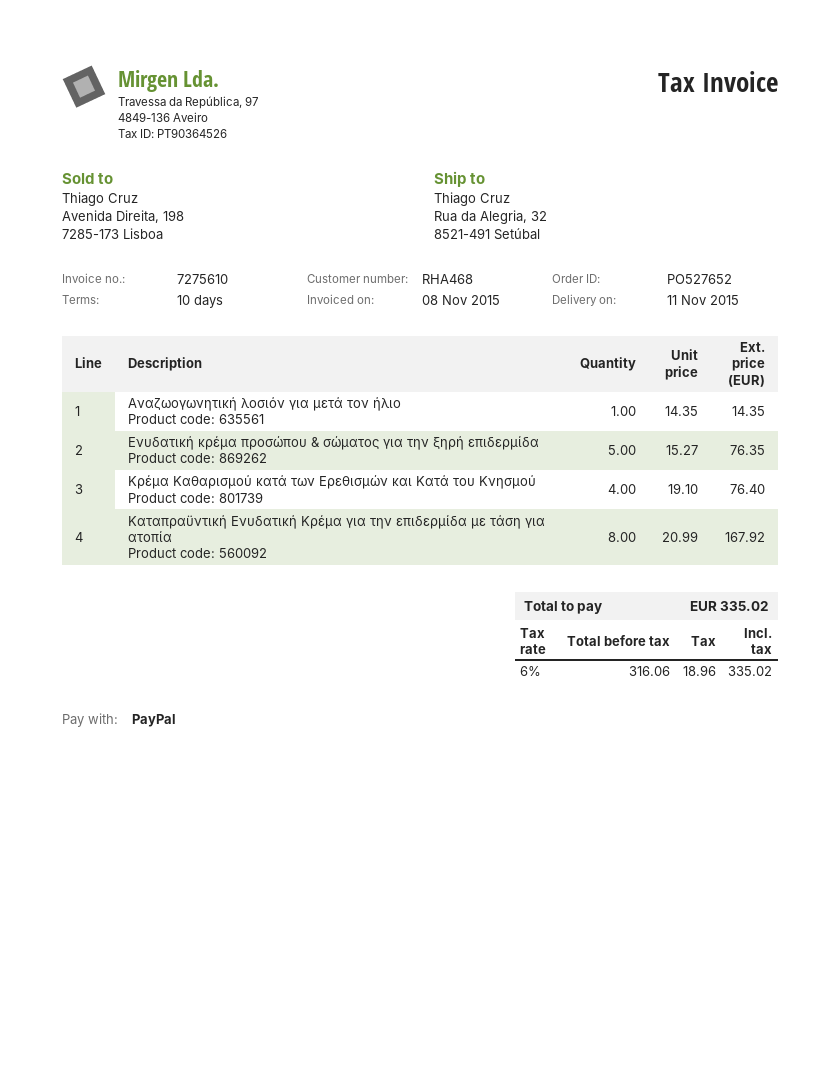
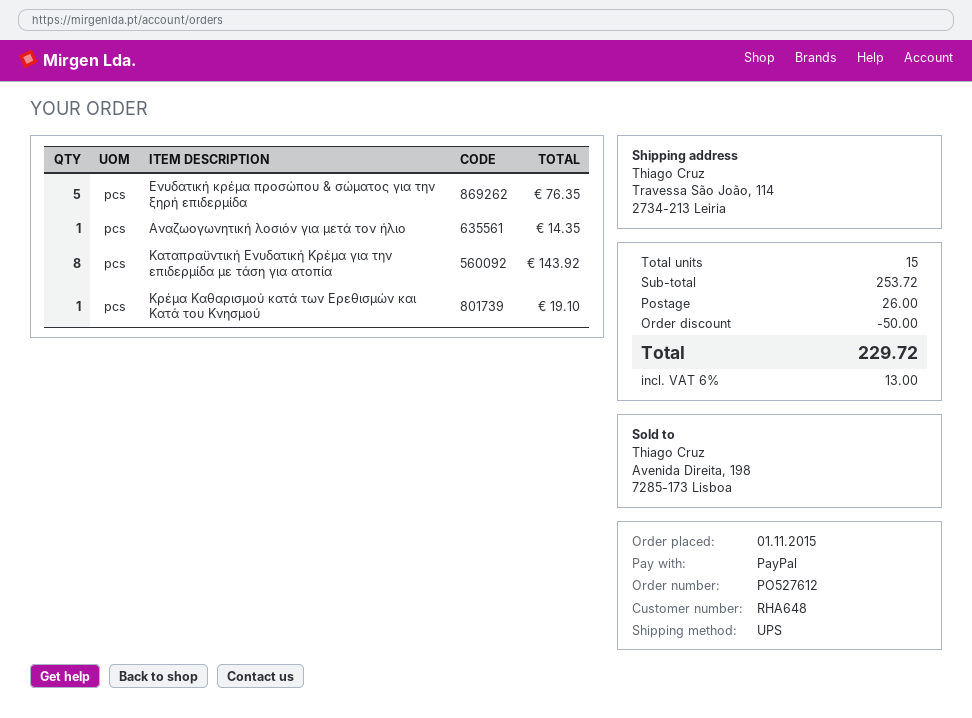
order number: PO527652 -> PO527612
customer number: RHA468 -> RHA648
ship to: Rua da Alegria, 32, 8521-491 Setúbal -> Travessa São João, 114, 2734-213 Leiria
Κρέμα Καθαρισμού κατά των Eρεθισμών και Κατά του Κνησμού: 4 for 76.40 -> 1 for 19.10
Καταπραϋντική Ενυδατική Κρέμα για την επιδερμίδα με τάση για ατοπία: 8 for 167.92 -> 8 for 143.92
discount: none -> 50.00
shipping: none -> 26.00
tax: 6% = 18.96 -> 6% = 13.00
total: 335.02 -> 229.72

